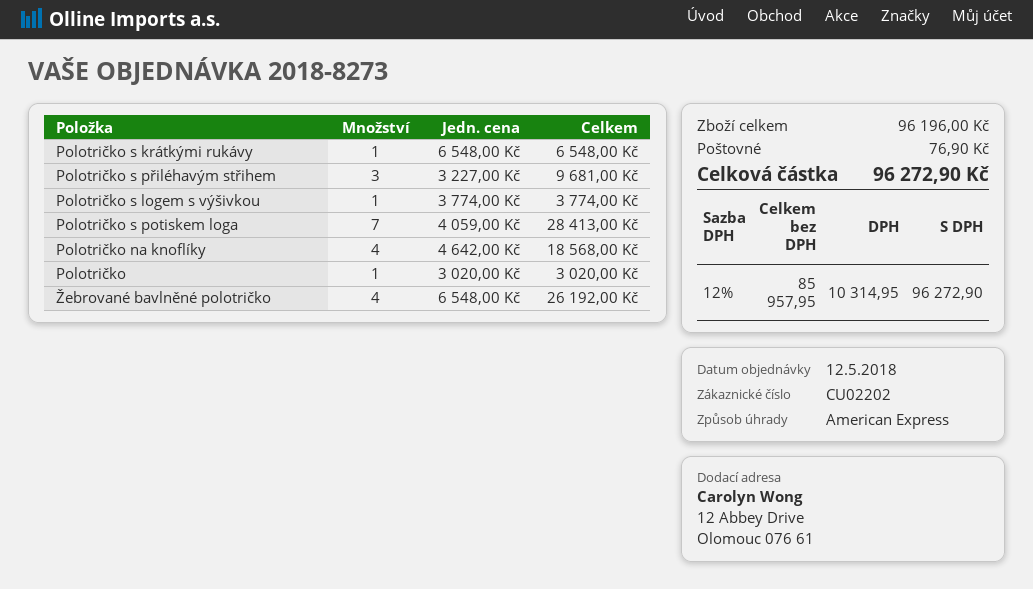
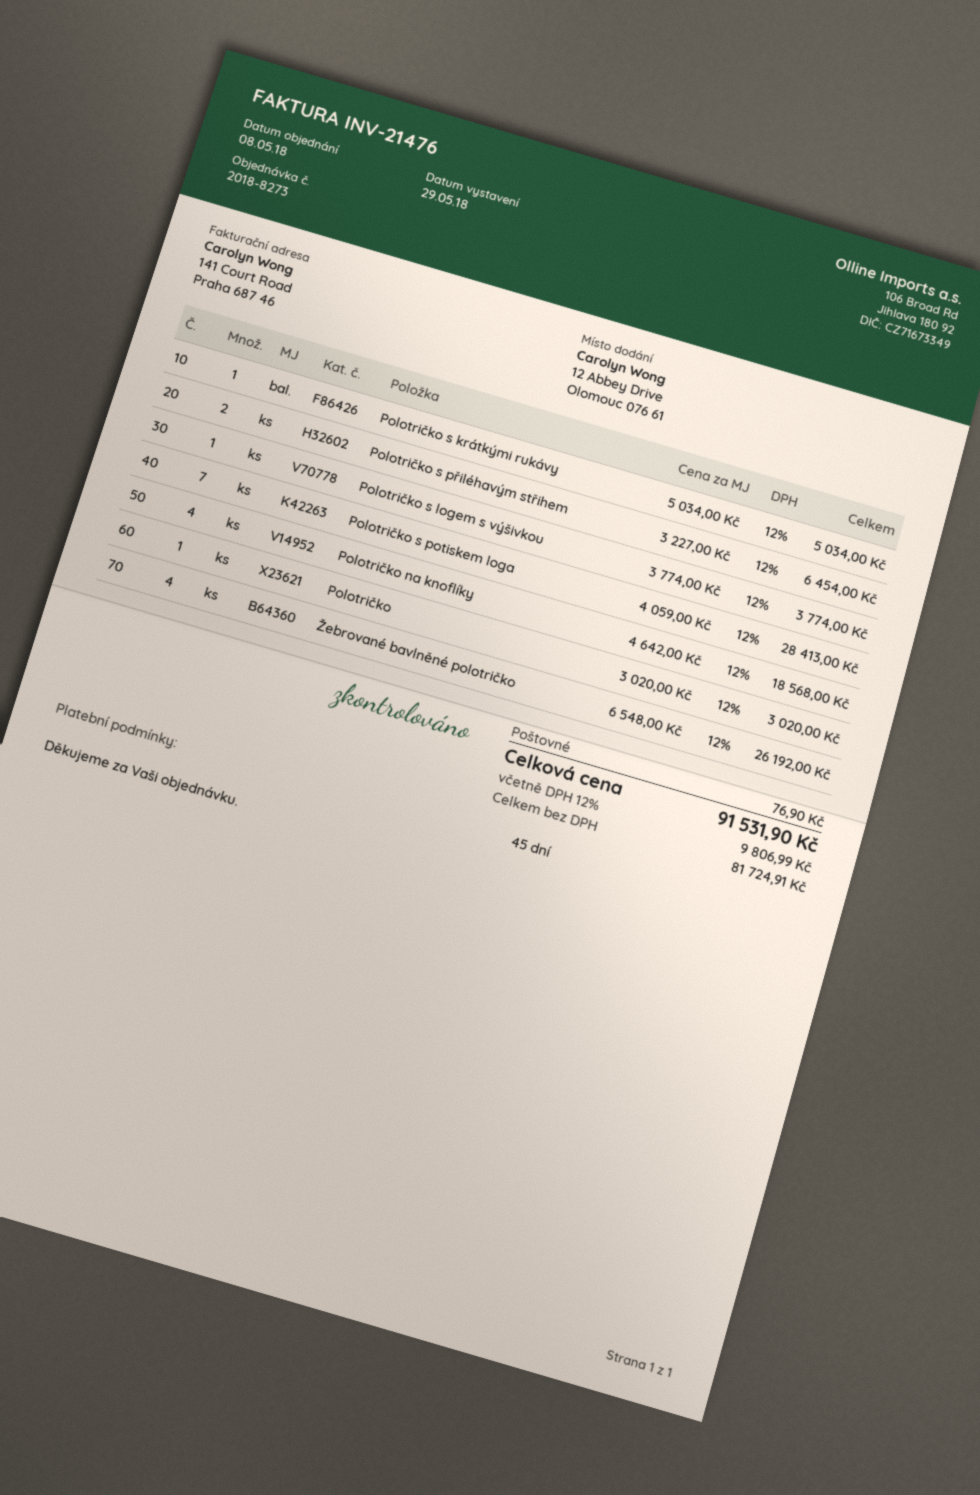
order date: 2018-05-12 -> 2018-05-08
Polotričko s krátkými rukávy: 1 x 6548.00 = 6548.00 -> 1 x 5034.00 = 5034.00
Polotričko s přiléhavým střihem: 3 x 3227.00 = 9681.00 -> 2 x 3227.00 = 6454.00
net: 85957.95 -> 81724.91
tax: 12% = 10314.95 -> 12% = 9806.99
total: 96272.90 -> 91531.90

